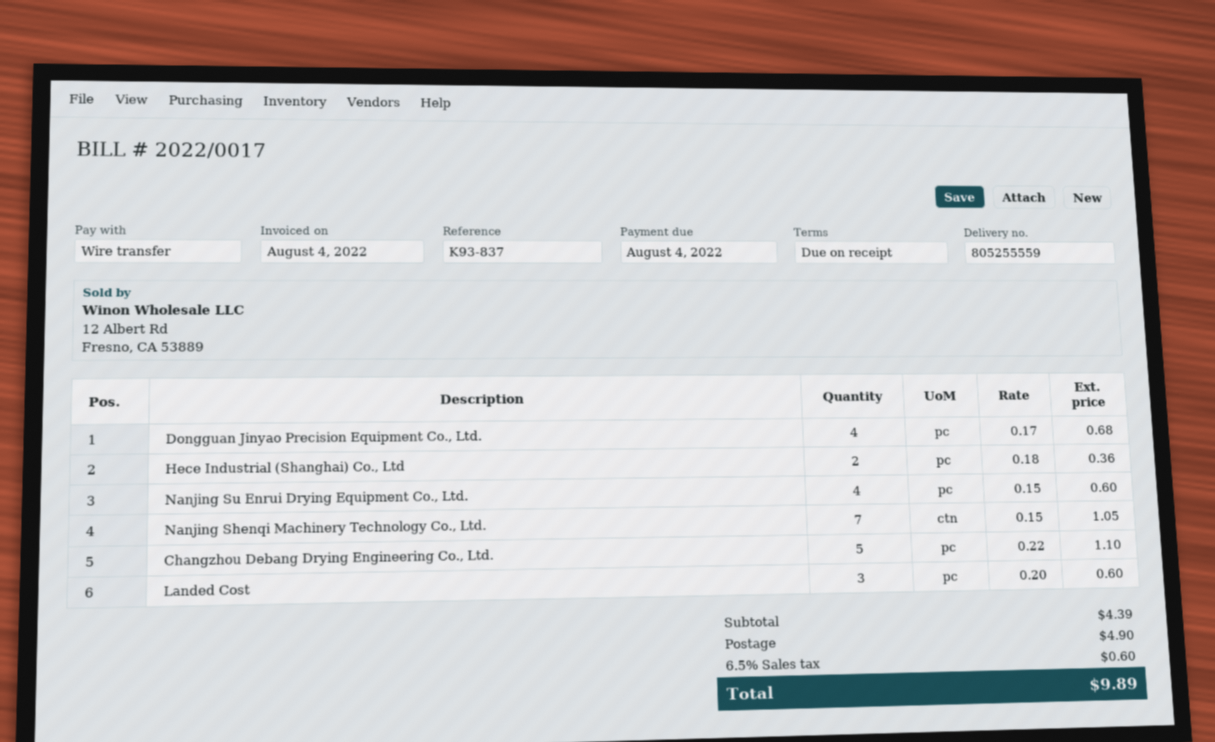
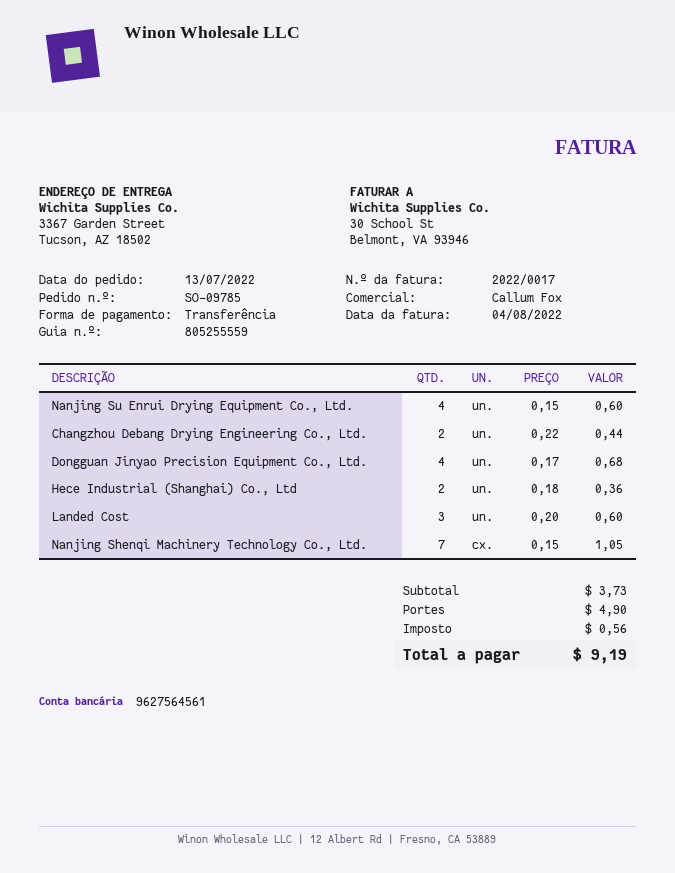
Changzhou Debang Drying Engineering Co., Ltd.: 5 x 0.22 = 1.10 -> 2 x 0.22 = 0.44
subtotal: 4.39 -> 3.73
tax: 0.60 -> 0.56
total: 9.89 -> 9.19

